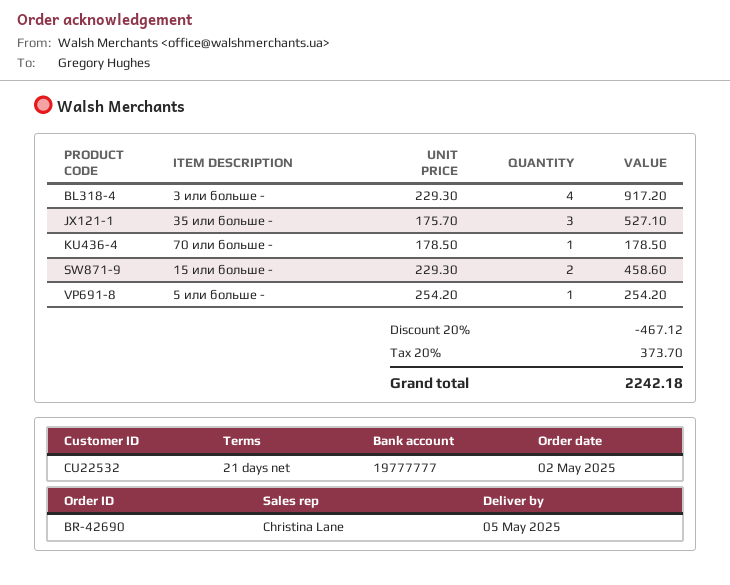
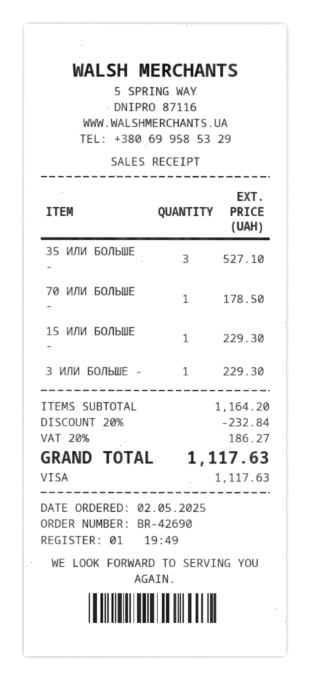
3 или больше -: 4 for 917.20 -> 1 for 229.30
15 или больше -: 2 for 458.60 -> 1 for 229.30
5 или больше -: 1 for 254.20 -> none
discount: 20% = 467.12 -> 20% = 232.84
tax: 20% = 373.70 -> 20% = 186.27
total: 2242.18 -> 1117.63

